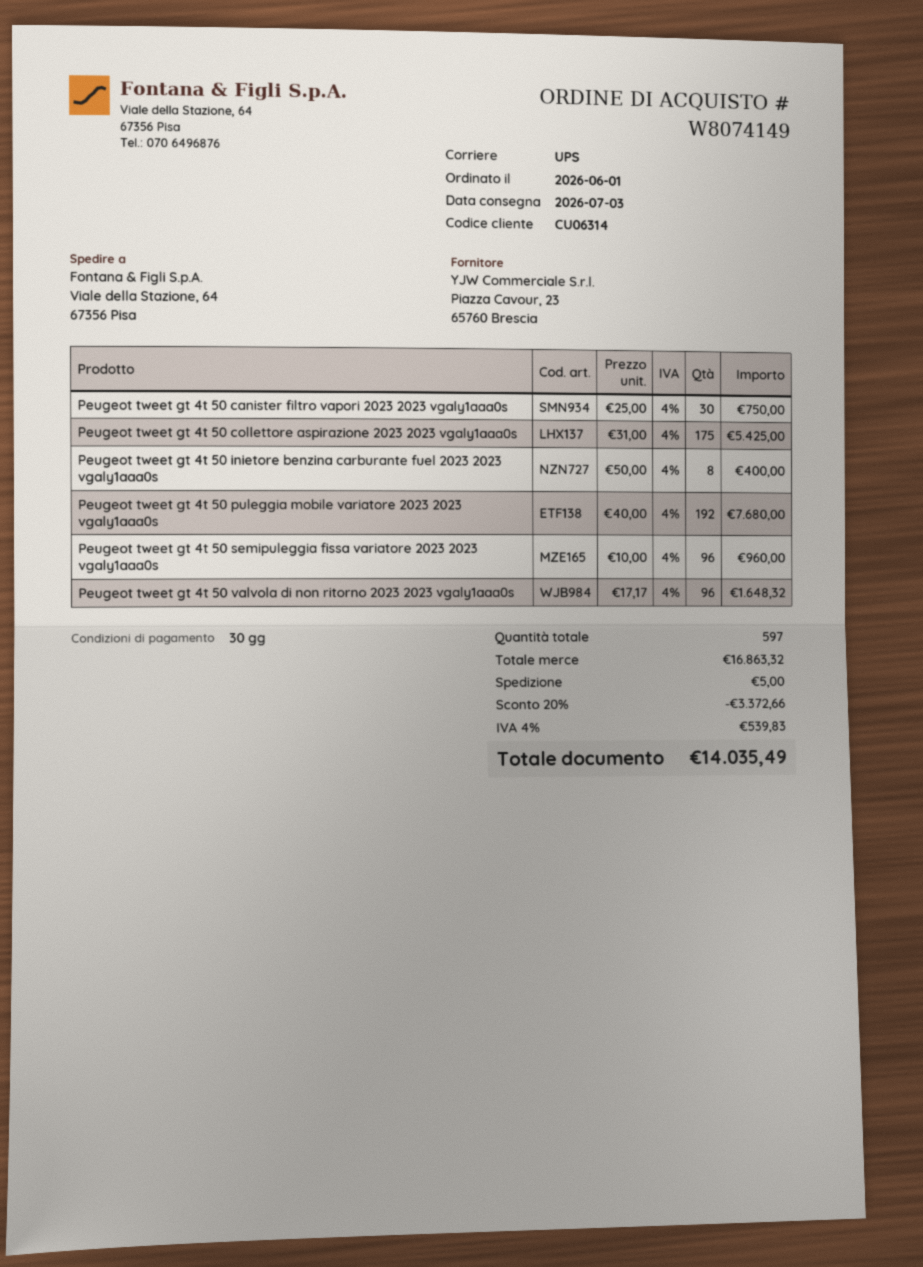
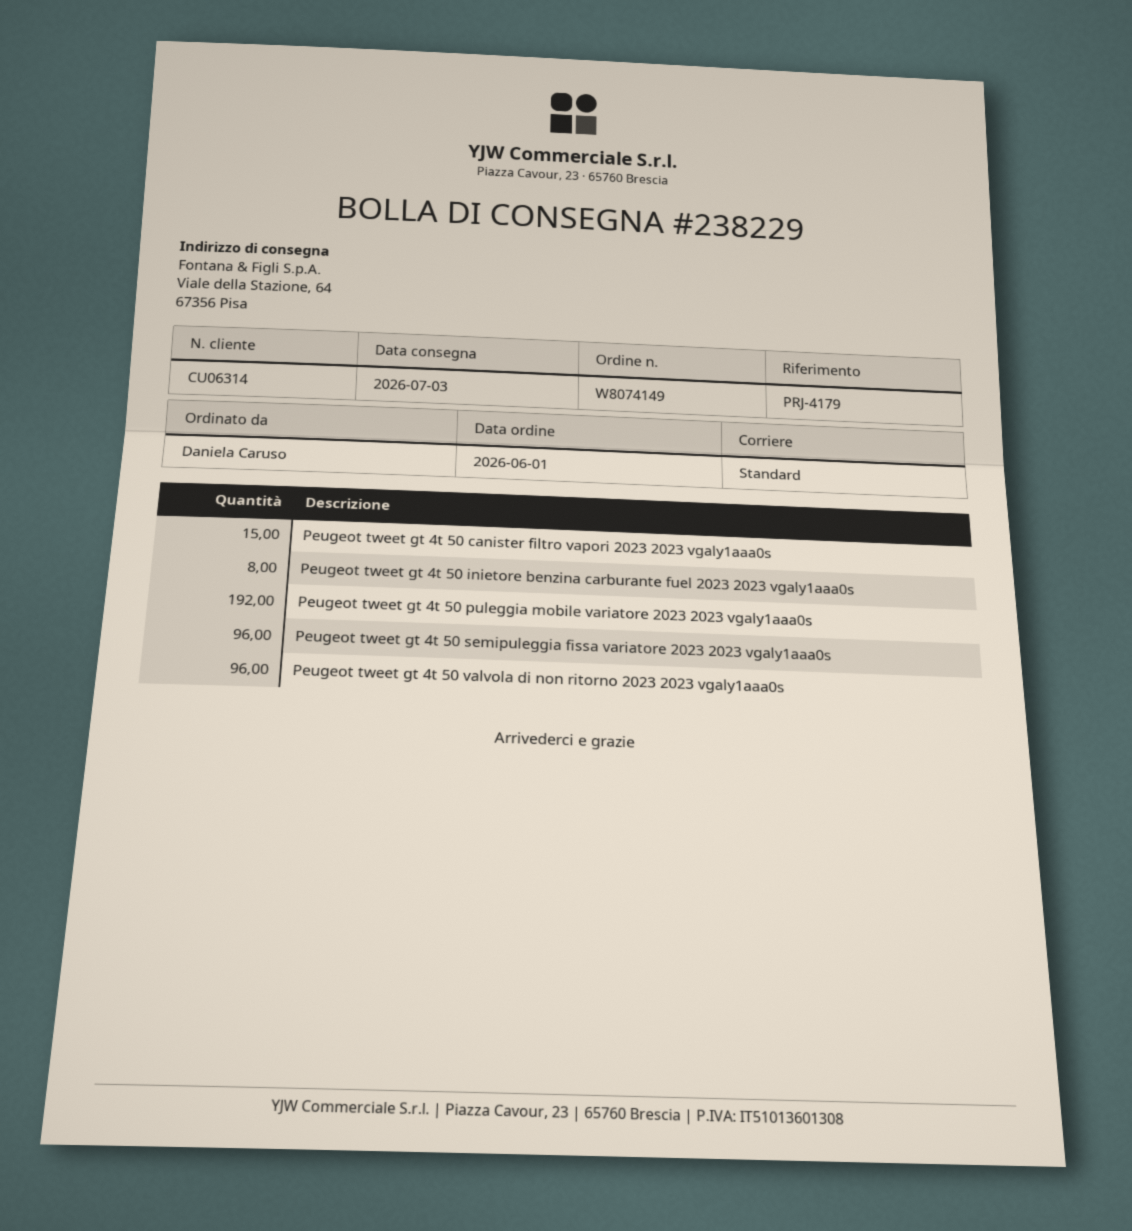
shipping method: UPS -> standard
Peugeot tweet gt 4t 50 canister filtro vapori 2023 2023 vgaly1aaa0s: 30 -> 15
Peugeot tweet gt 4t 50 collettore aspirazione 2023 2023 vgaly1aaa0s: 175 -> none

